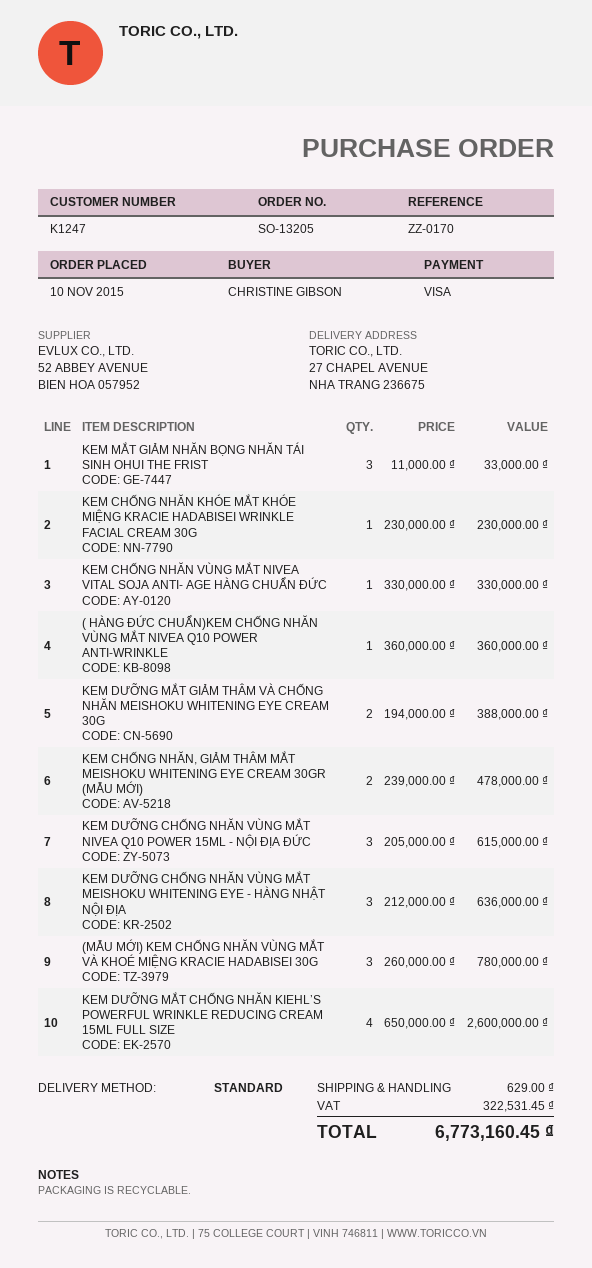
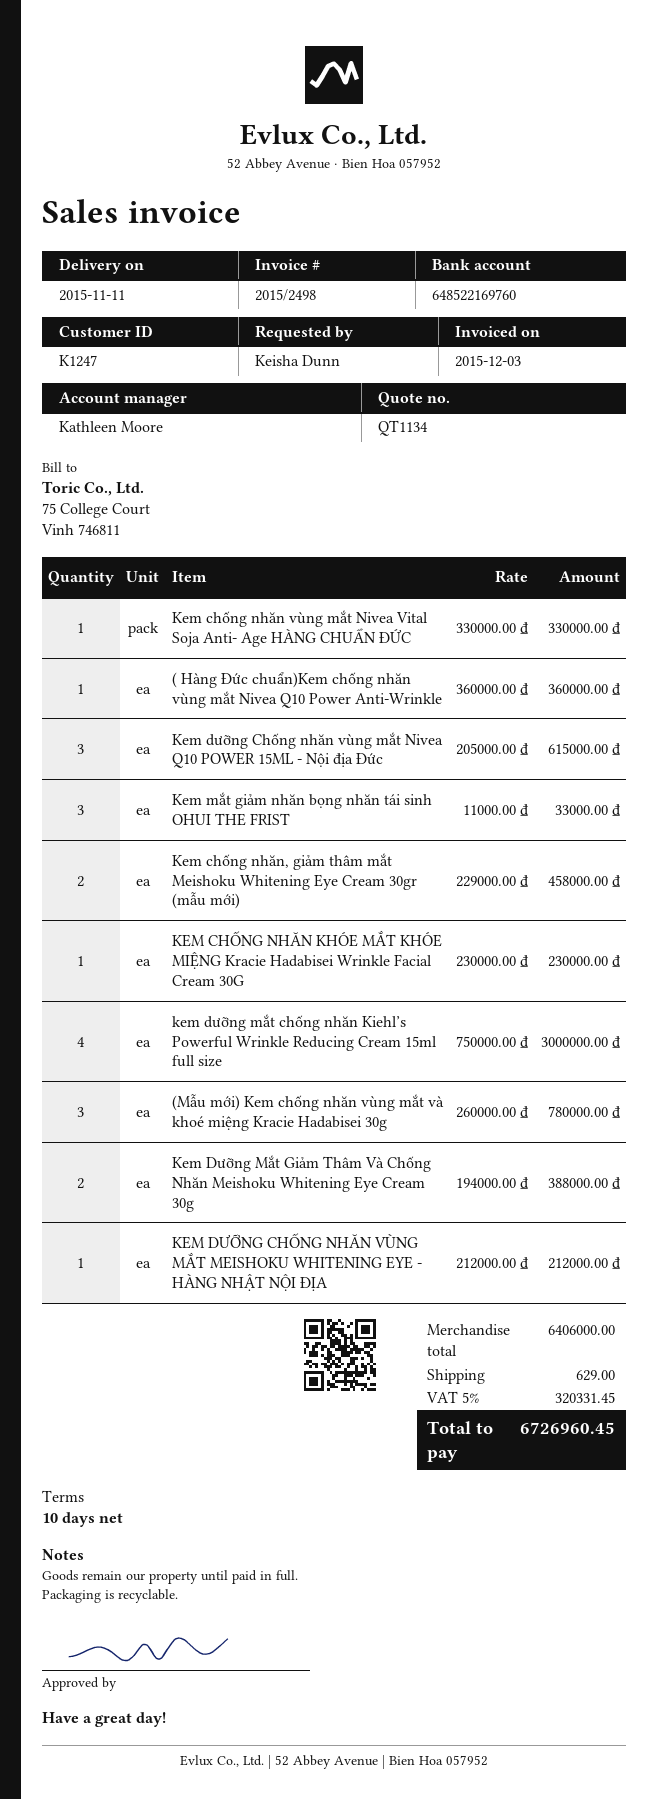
ordered by: CHRISTINE GIBSON -> Keisha Dunn
KEM CHỐNG NHĂN, GIẢM THÂM MẮT MEISHOKU WHITENING EYE CREAM 30GR (MẪU MỚI): 2 x 239000.00 = 478000.00 -> 2 x 229000.00 = 458000.00
KEM DƯỠNG CHỐNG NHĂN VÙNG MẮT MEISHOKU WHITENING EYE - HÀNG NHẬT NỘI ĐỊA: 3 x 212000.00 = 636000.00 -> 1 x 212000.00 = 212000.00
KEM DƯỠNG MẮT CHỐNG NHĂN KIEHL’S POWERFUL WRINKLE REDUCING CREAM 15ML FULL SIZE: 4 x 650000.00 = 2600000.00 -> 4 x 750000.00 = 3000000.00
tax: 322531.45 -> 320331.45
total: 6773160.45 -> 6726960.45

